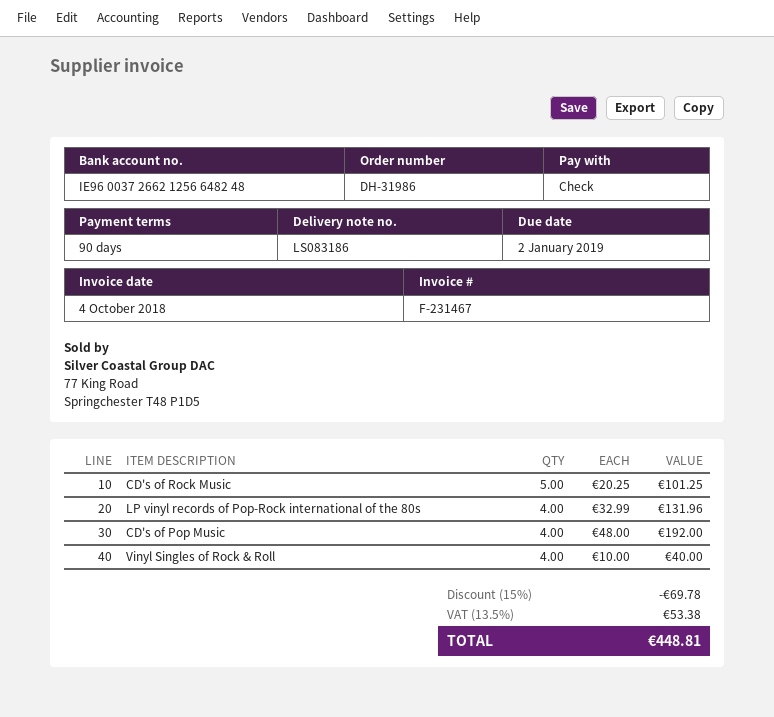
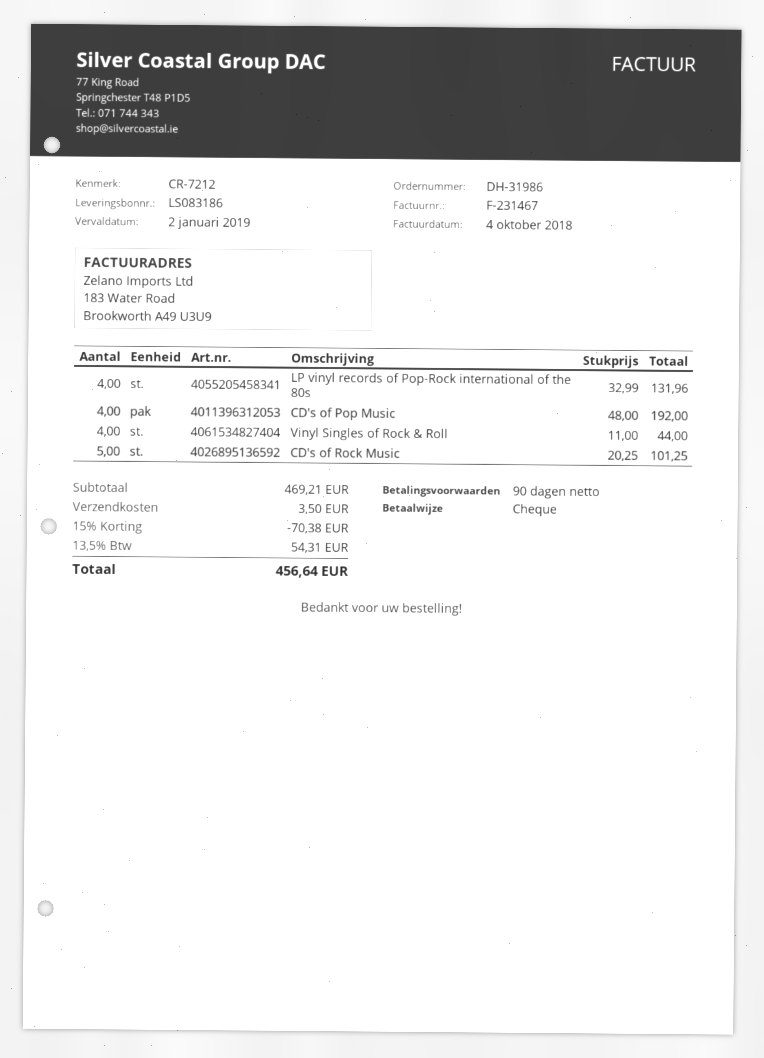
Vinyl Singles of Rock & Roll: 4 x 10.00 = 40.00 -> 4 x 11.00 = 44.00
discount: 15% = 69.78 -> 15% = 70.38
shipping: none -> 3.50
tax: 13.5% = 53.38 -> 13.5% = 54.31
total: 448.81 -> 456.64

